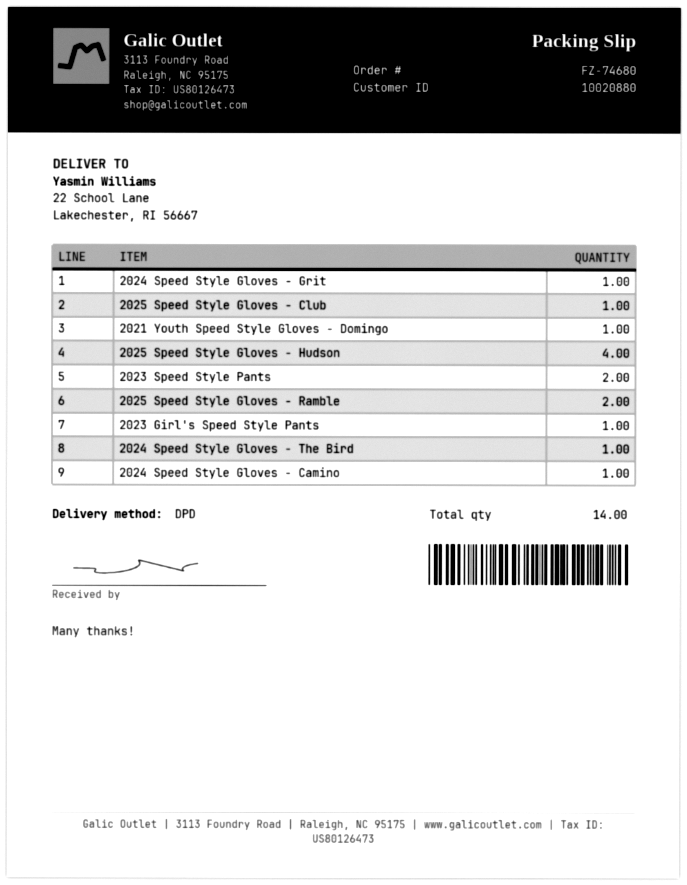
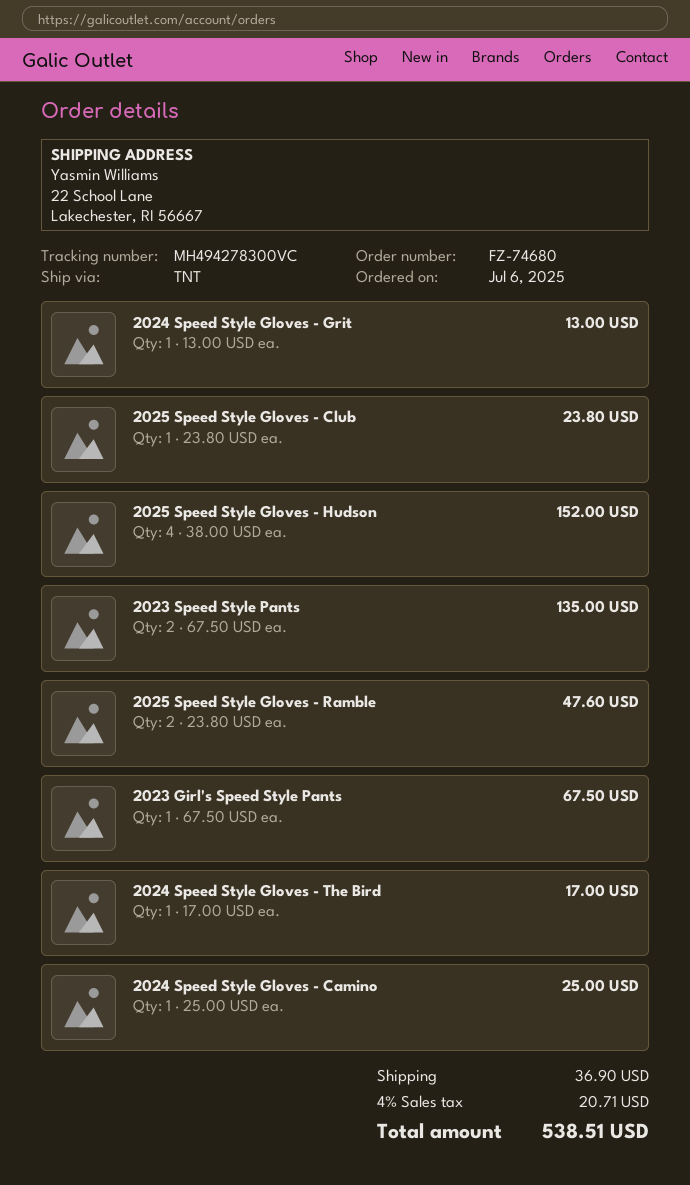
shipping method: DPD -> TNT
2021 Youth Speed Style Gloves - Domingo: 1 -> none

